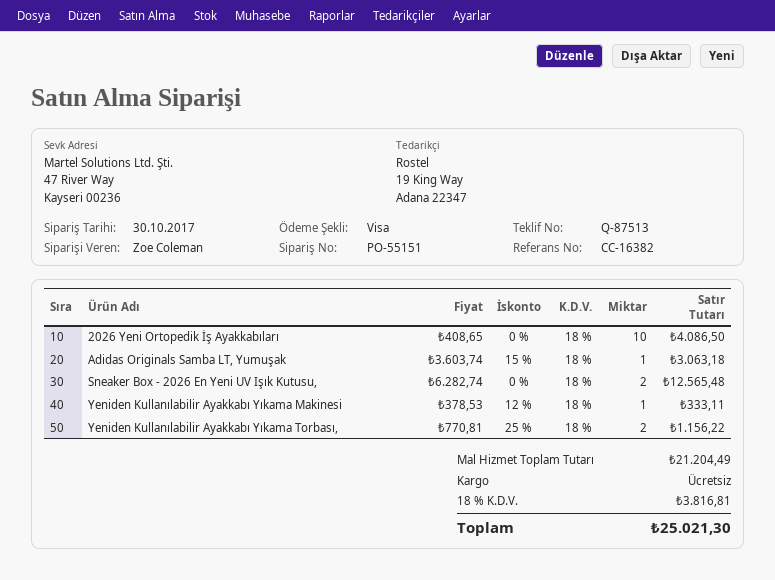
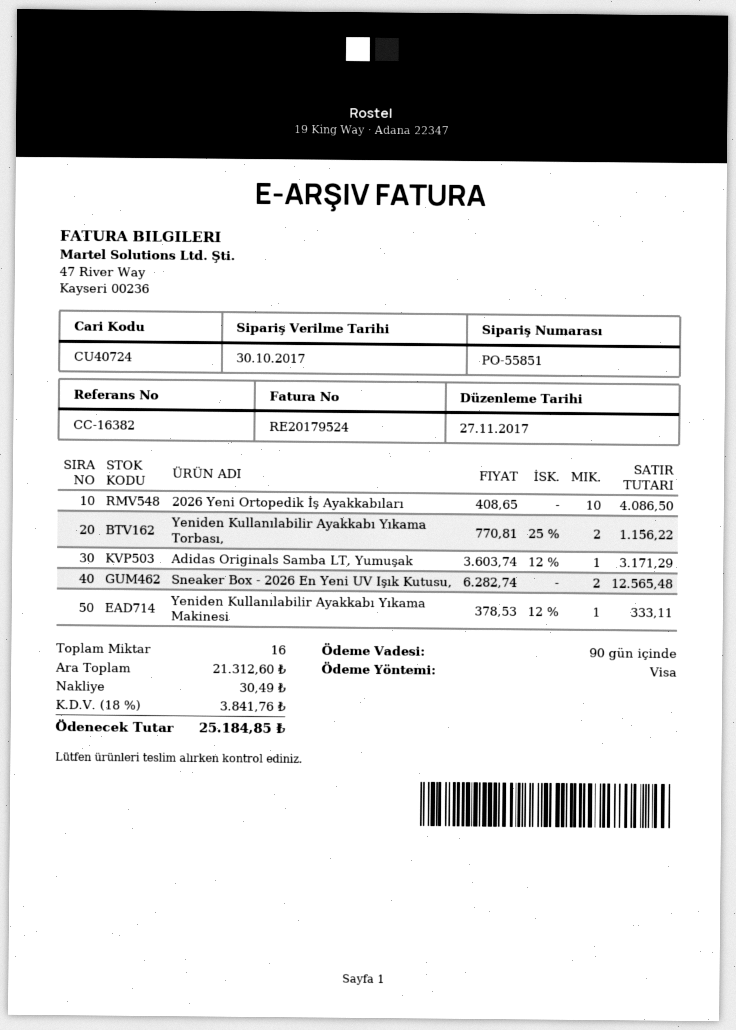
order number: PO-55151 -> PO-55851
Adidas Originals Samba LT, Yumuşak: 1 x 3603.74 - 15% = 3063.18 -> 1 x 3603.74 - 12% = 3171.29
subtotal: 21204.49 -> 21312.60
shipping: 0.00 -> 30.49
tax: 18% = 3816.81 -> 18% = 3841.76
total: 25021.30 -> 25184.85

